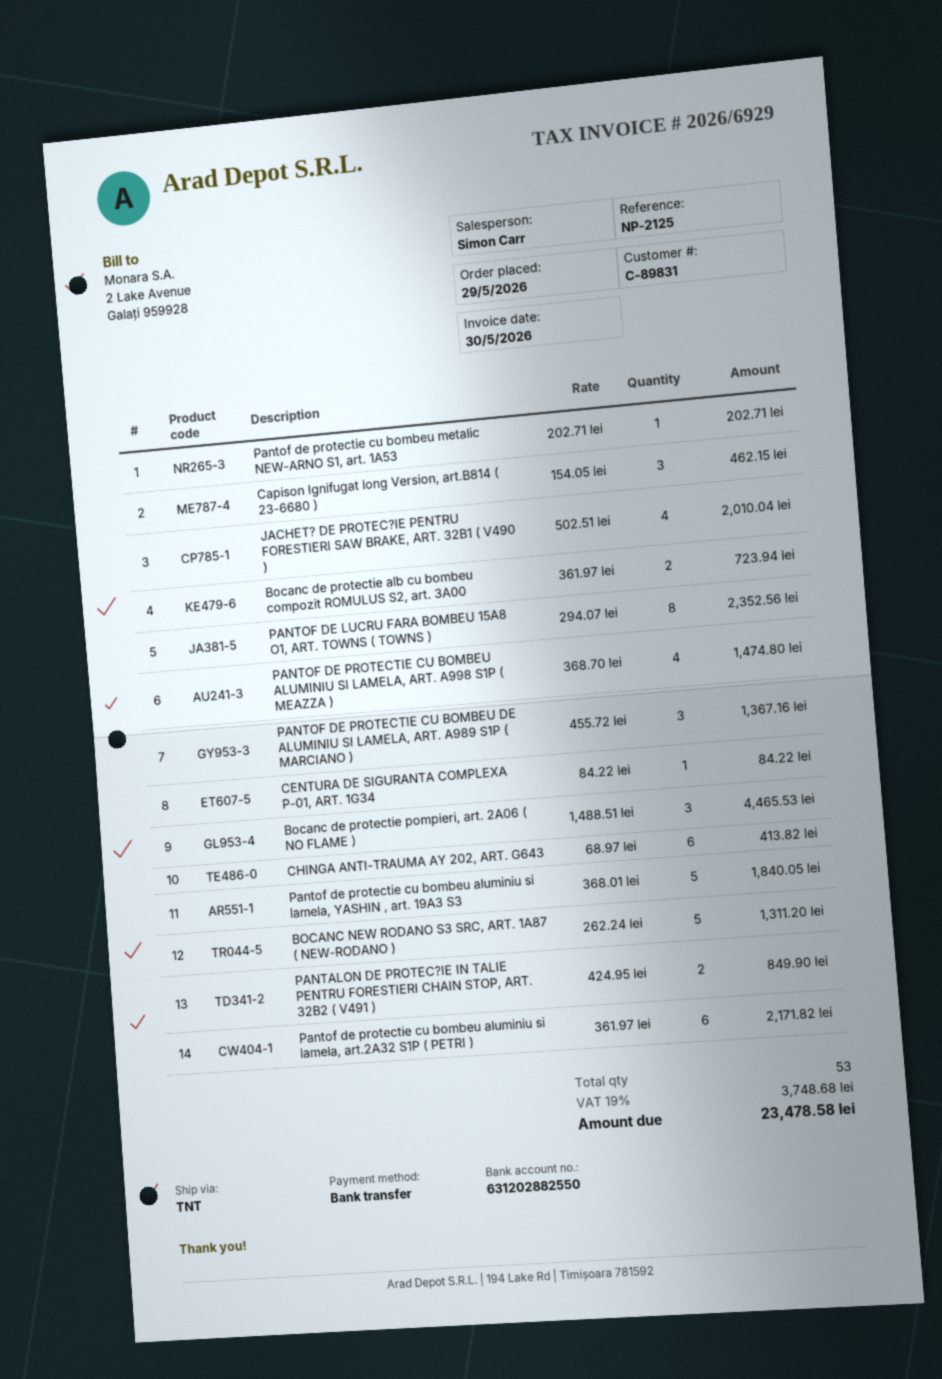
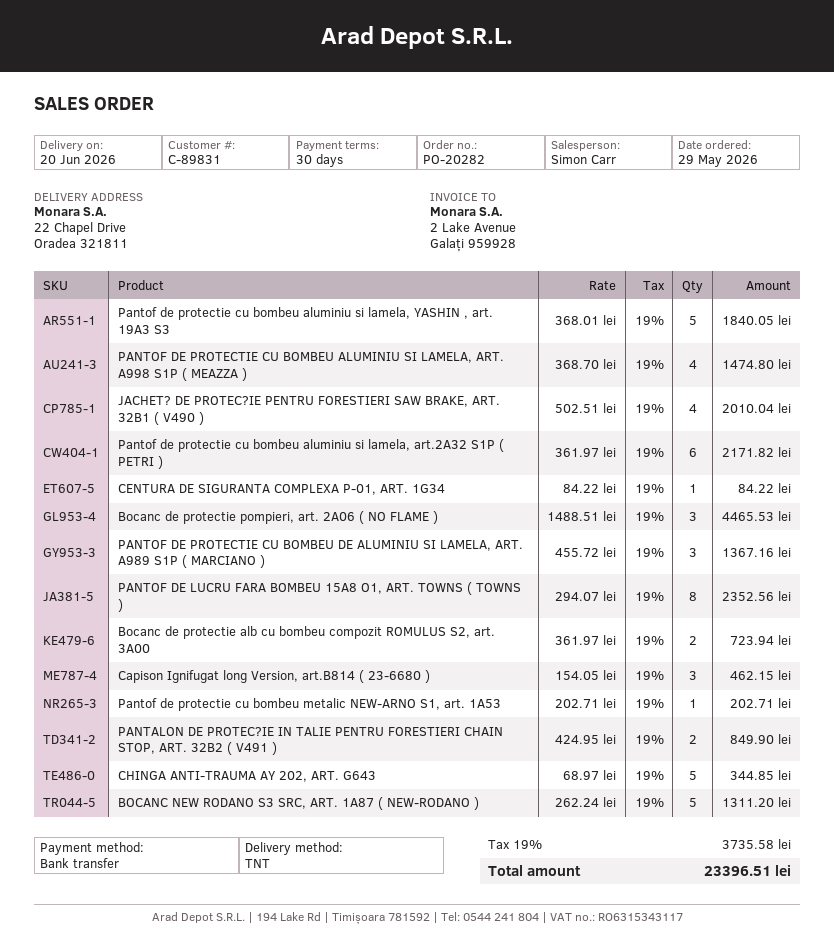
CHINGA ANTI-TRAUMA AY 202, ART. G643: 6 x 68.97 = 413.82 -> 5 x 68.97 = 344.85
tax: 19% = 3748.68 -> 19% = 3735.58
total: 23478.58 -> 23396.51

